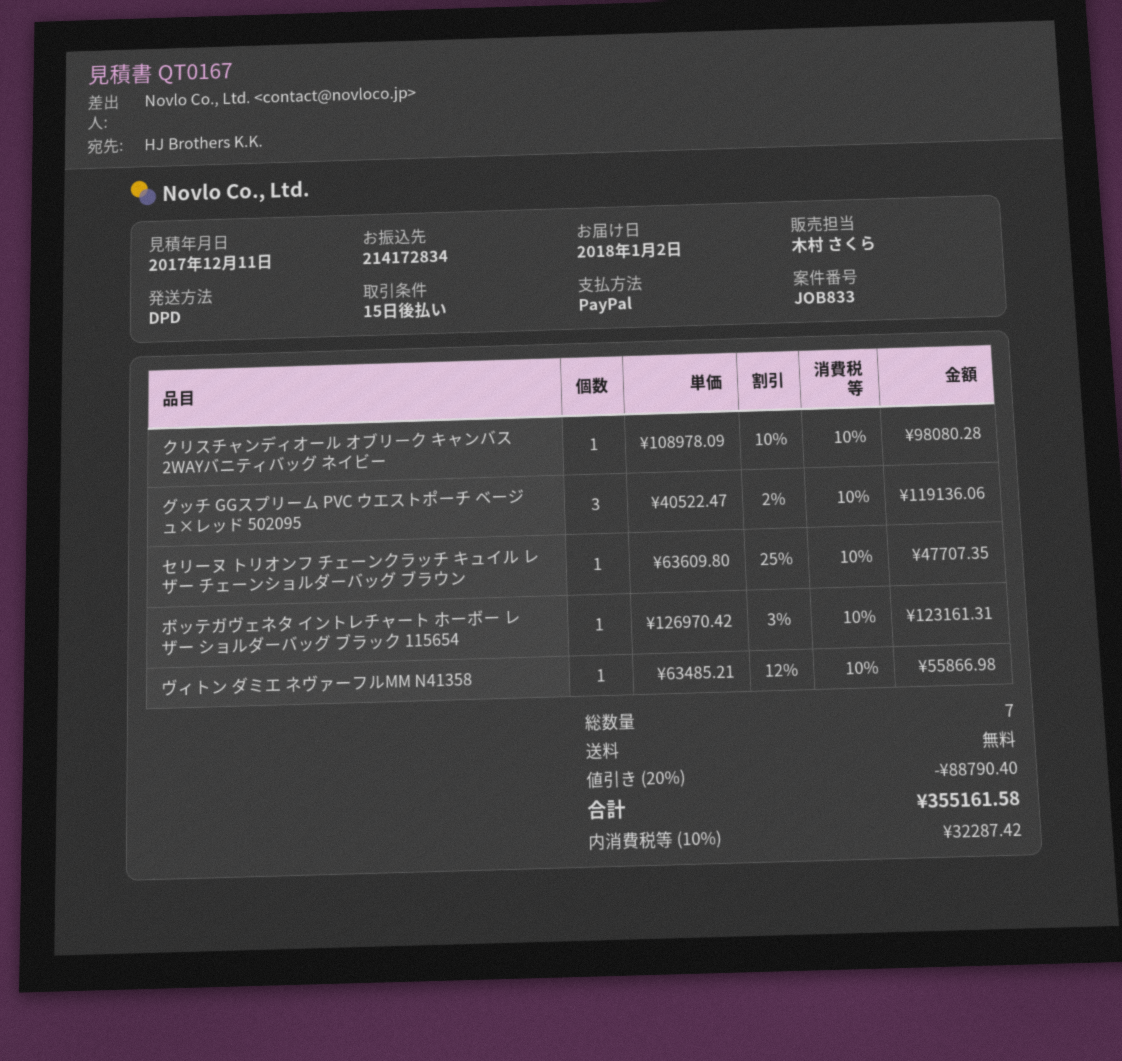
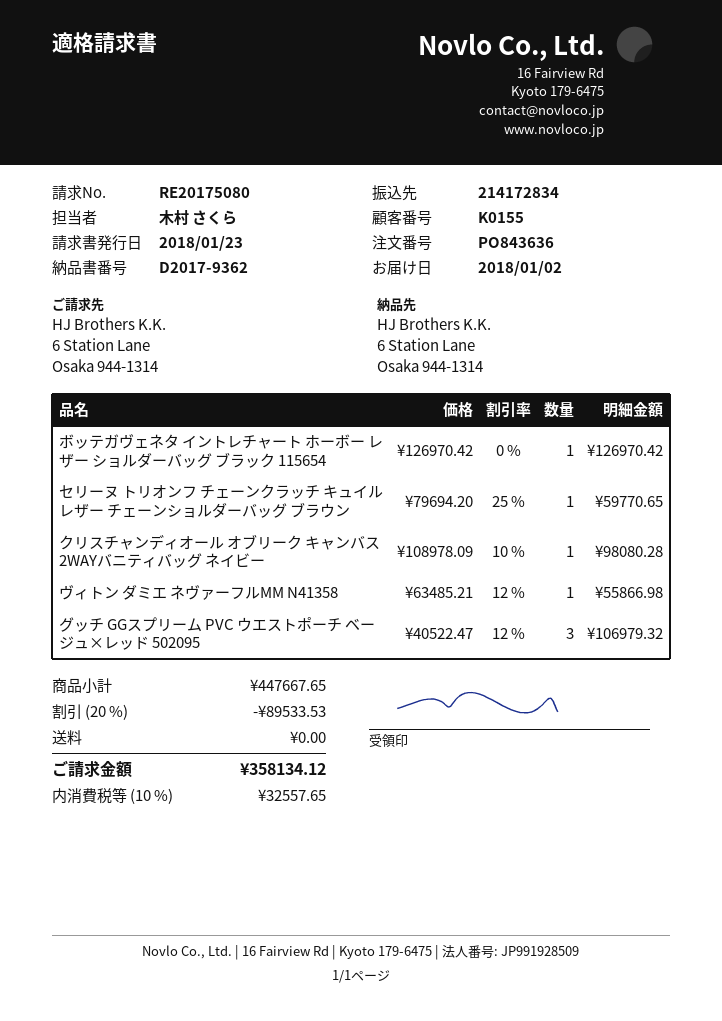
グッチ GGスプリーム PVC ウエストポーチ ベージュ×レッド 502095: 3 x 40522.47 - 2% = 119136.06 -> 3 x 40522.47 - 12% = 106979.32
セリーヌ トリオンフ チェーンクラッチ キュイル レザー チェーンショルダーバッグ ブラウン: 1 x 63609.80 - 25% = 47707.35 -> 1 x 79694.20 - 25% = 59770.65
ボッテガヴェネタ イントレチャート ホーボー レザー ショルダーバッグ ブラック 115654: 1 x 126970.42 - 3% = 123161.31 -> 1 x 126970.42 = 126970.42
discount: 20% = 88790.40 -> 20% = 89533.53
tax: 10% = 32287.42 -> 10% = 32557.65
total: 355161.58 -> 358134.12

